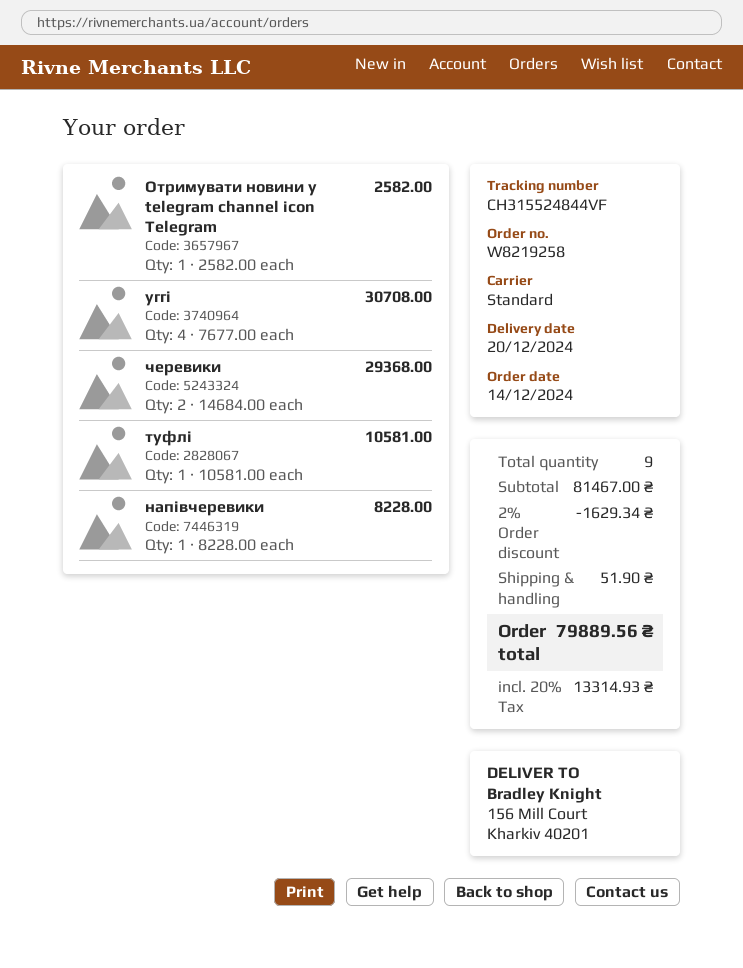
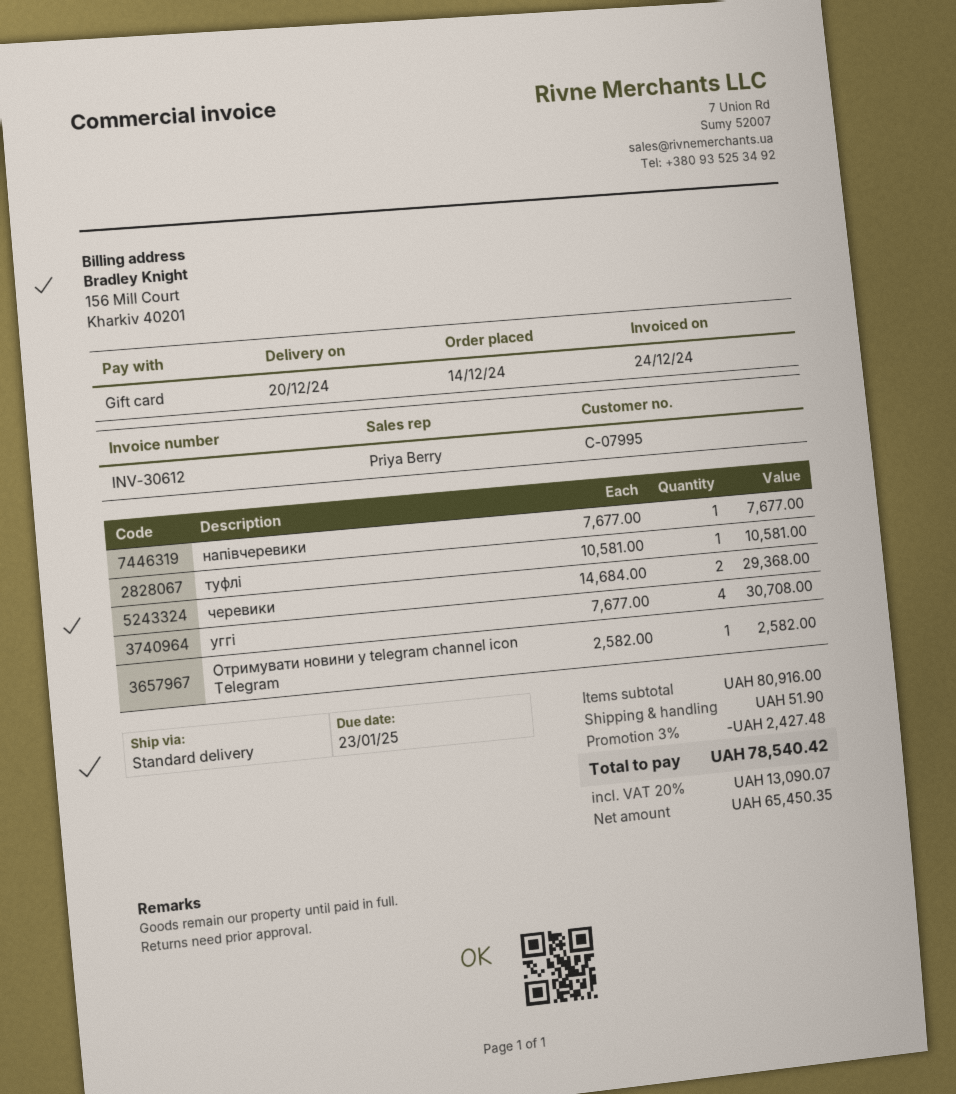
напівчеревики: 1 x 8228.00 = 8228.00 -> 1 x 7677.00 = 7677.00
subtotal: 81467.00 -> 80916.00
discount: 2% = 1629.34 -> 3% = 2427.48
tax: 20% = 13314.93 -> 20% = 13090.07
total: 79889.56 -> 78540.42

